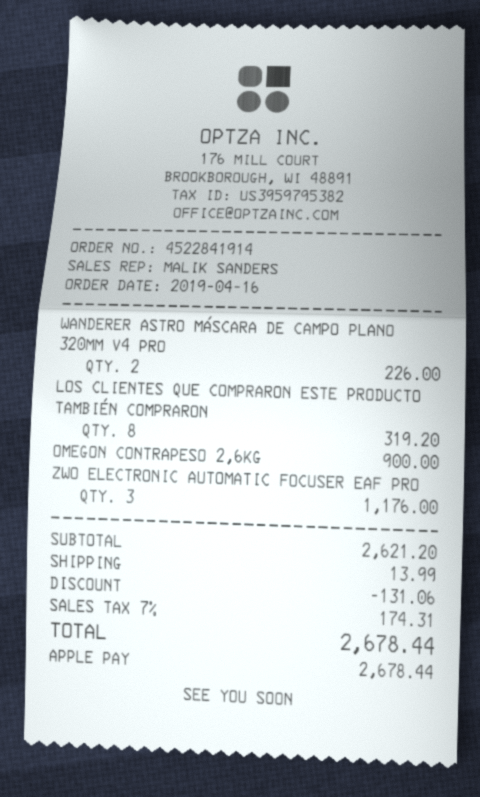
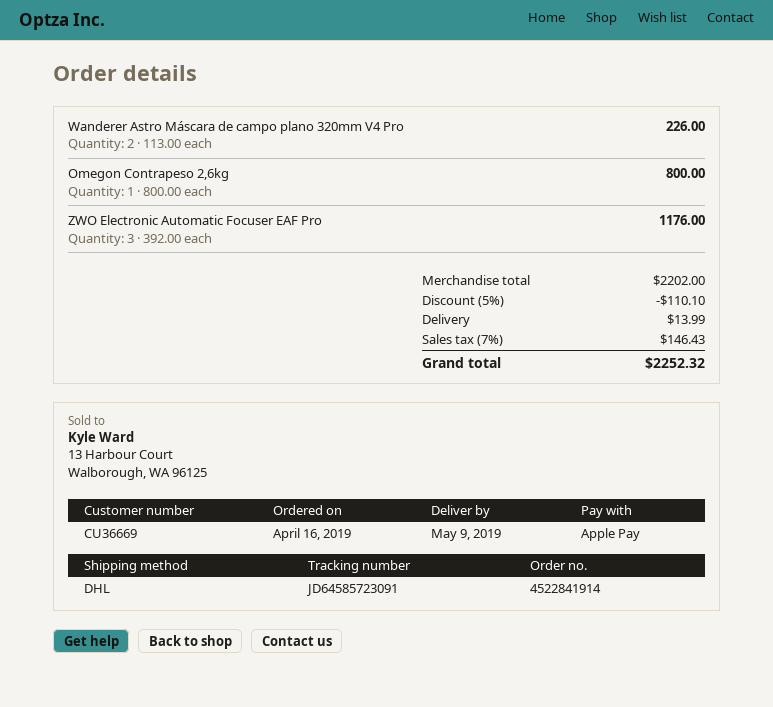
LOS CLIENTES QUE COMPRARON ESTE PRODUCTO TAMBIÉN COMPRARON: 8 for 319.20 -> none
OMEGON CONTRAPESO 2,6KG: 1 for 900.00 -> 1 for 800.00
subtotal: 2621.20 -> 2202.00
discount: 131.06 -> 110.10
tax: 7% = 174.31 -> 7% = 146.43
total: 2678.44 -> 2252.32

